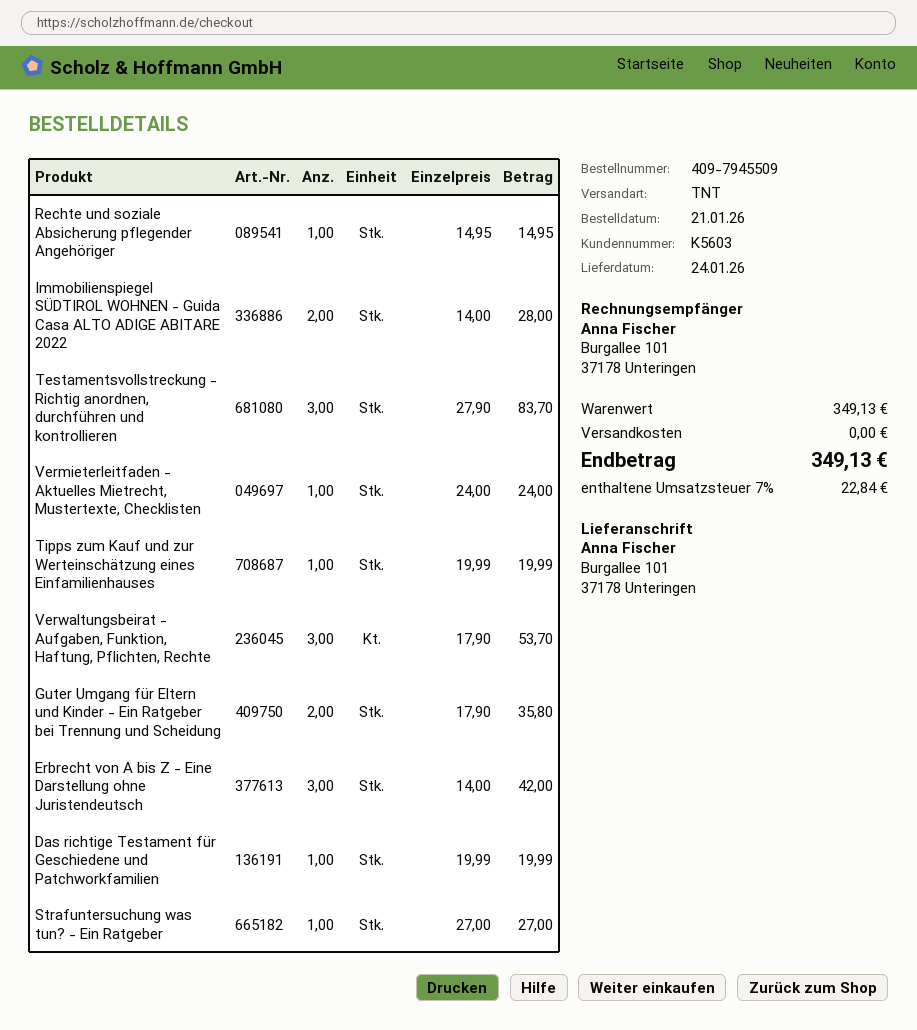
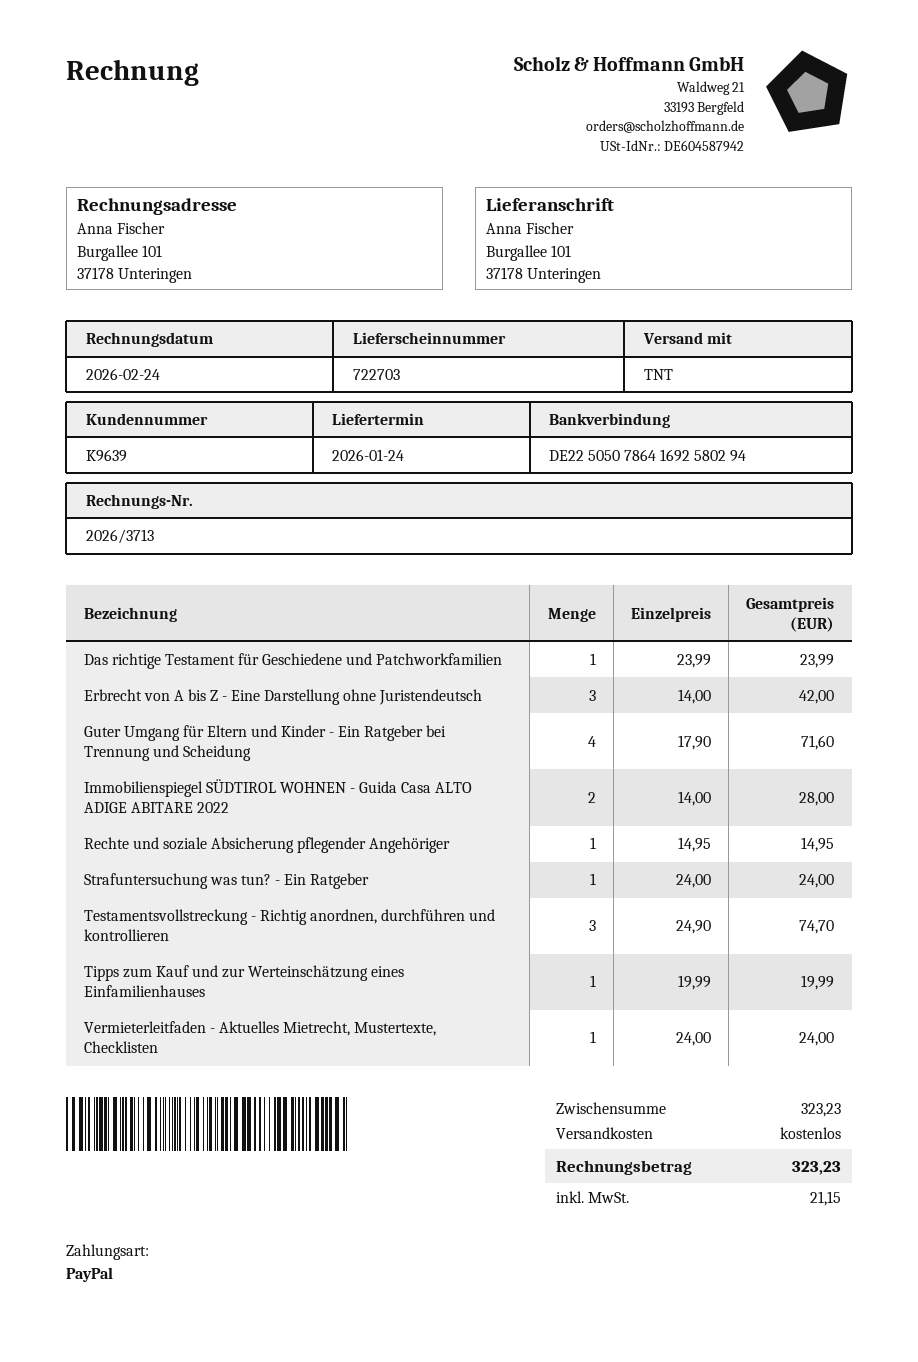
customer number: K5603 -> K9639
Testamentsvollstreckung - Richtig anordnen, durchführen und kontrollieren: 3 x 27.90 = 83.70 -> 3 x 24.90 = 74.70
Verwaltungsbeirat - Aufgaben, Funktion, Haftung, Pflichten, Rechte: 3 x 17.90 = 53.70 -> none
Guter Umgang für Eltern und Kinder - Ein Ratgeber bei Trennung und Scheidung: 2 x 17.90 = 35.80 -> 4 x 17.90 = 71.60
Das richtige Testament für Geschiedene und Patchworkfamilien: 1 x 19.99 = 19.99 -> 1 x 23.99 = 23.99
Strafuntersuchung was tun? - Ein Ratgeber: 1 x 27.00 = 27.00 -> 1 x 24.00 = 24.00
subtotal: 349.13 -> 323.23
tax: 22.84 -> 21.15
total: 349.13 -> 323.23

